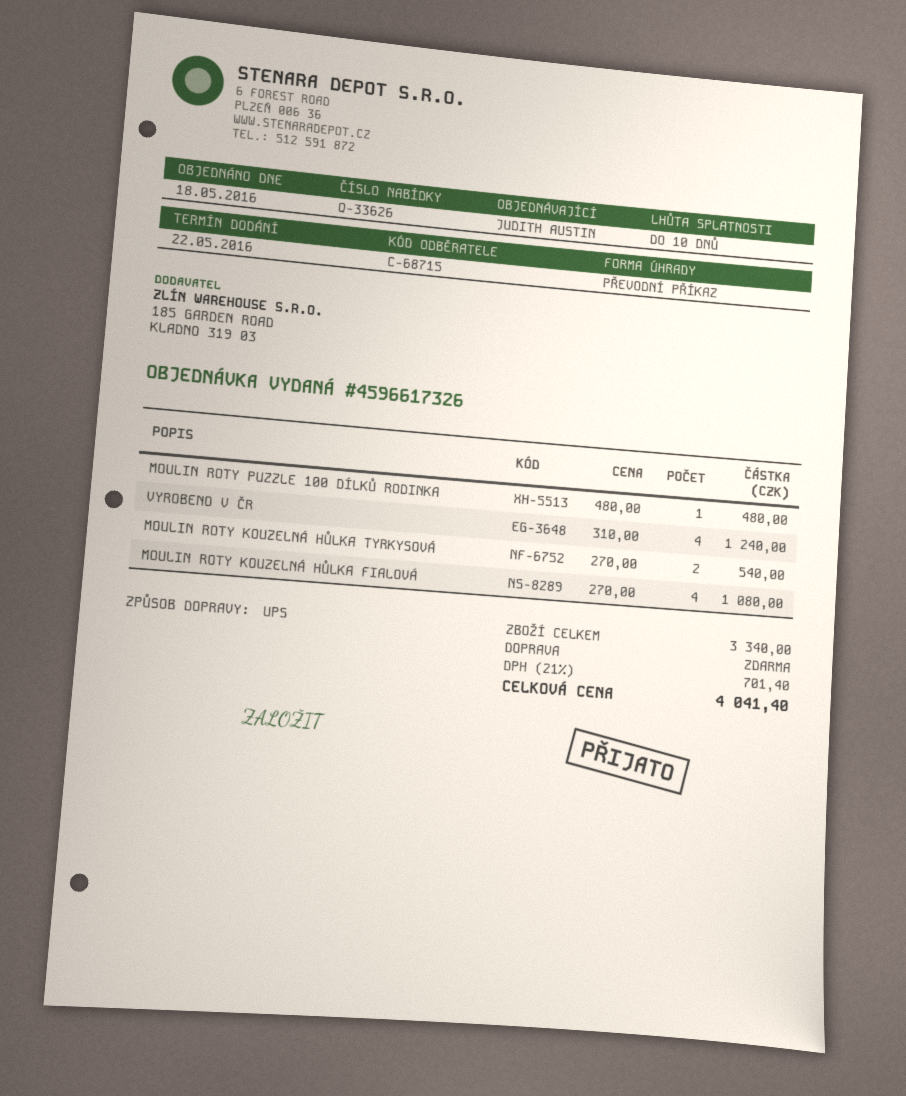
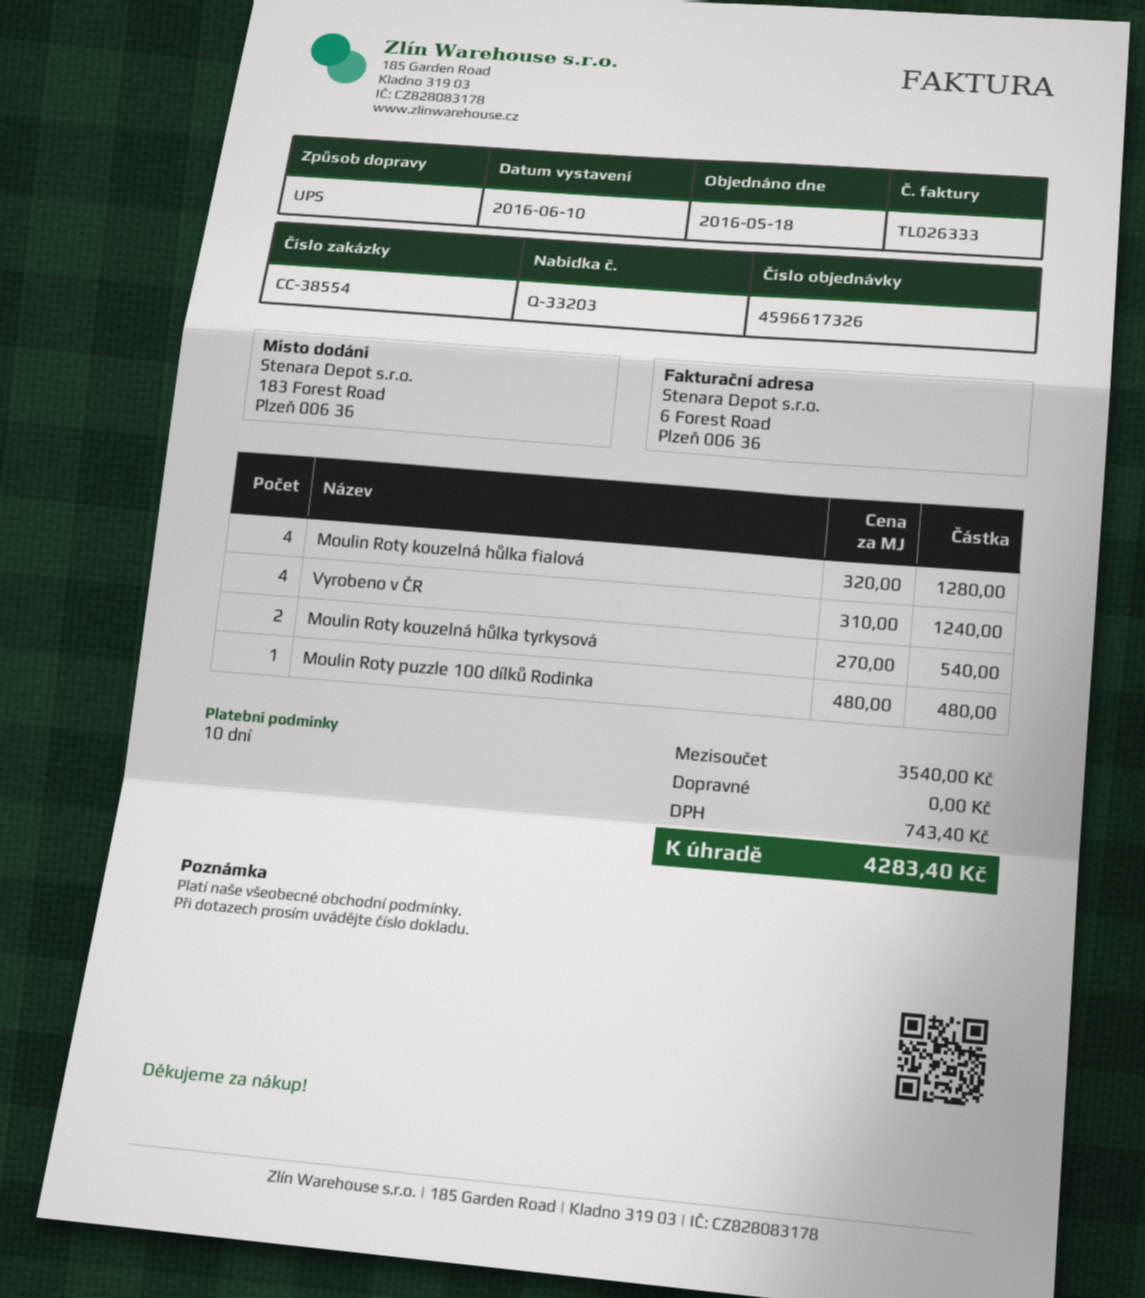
quote number: Q-33626 -> Q-33203
MOULIN ROTY KOUZELNÁ HŮLKA FIALOVÁ: 4 x 270.00 = 1080.00 -> 4 x 320.00 = 1280.00
subtotal: 3340.00 -> 3540.00
tax: 701.40 -> 743.40
total: 4041.40 -> 4283.40

